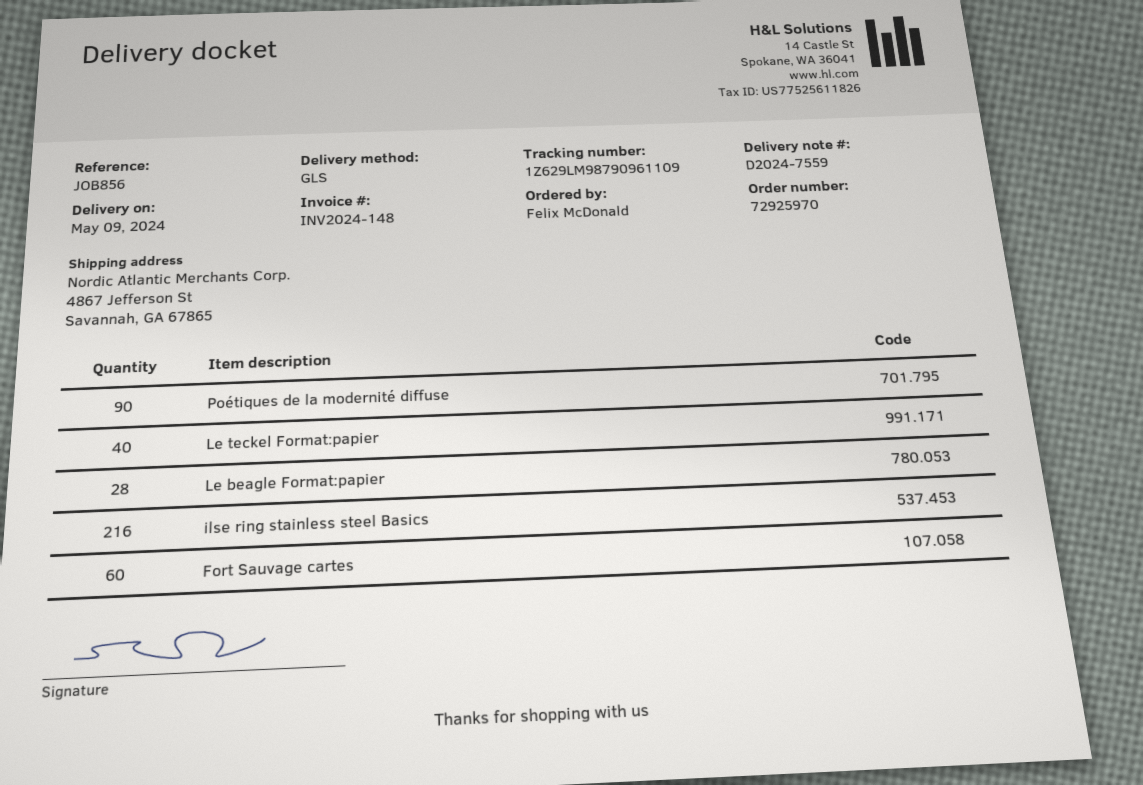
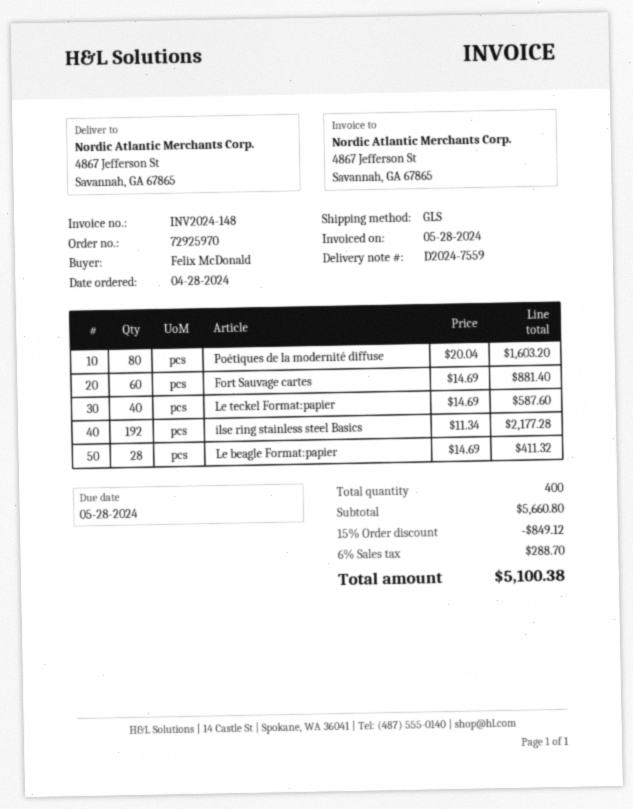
Poétiques de la modernité diffuse: 90 -> 80
ilse ring stainless steel Basics: 216 -> 192

